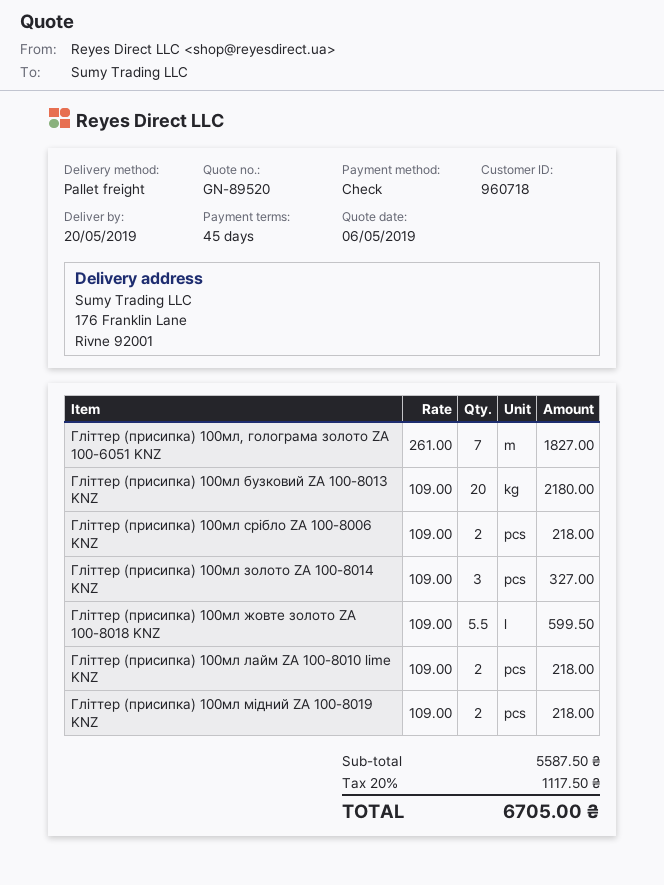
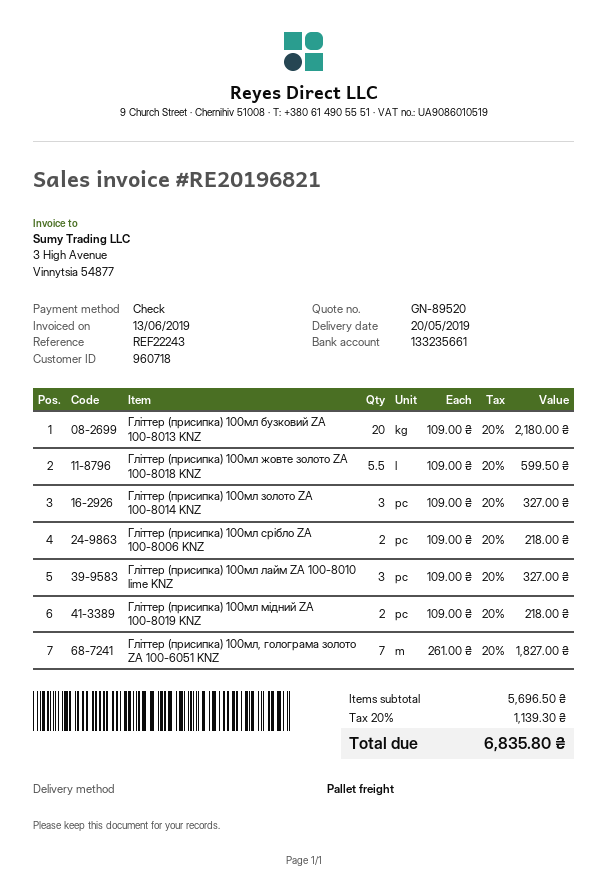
Гліттер (присипка) 100мл лайм ZA 100-8010 lime KNZ: 2 x 109.00 = 218.00 -> 3 x 109.00 = 327.00
subtotal: 5587.50 -> 5696.50
tax: 20% = 1117.50 -> 20% = 1139.30
total: 6705.00 -> 6835.80

